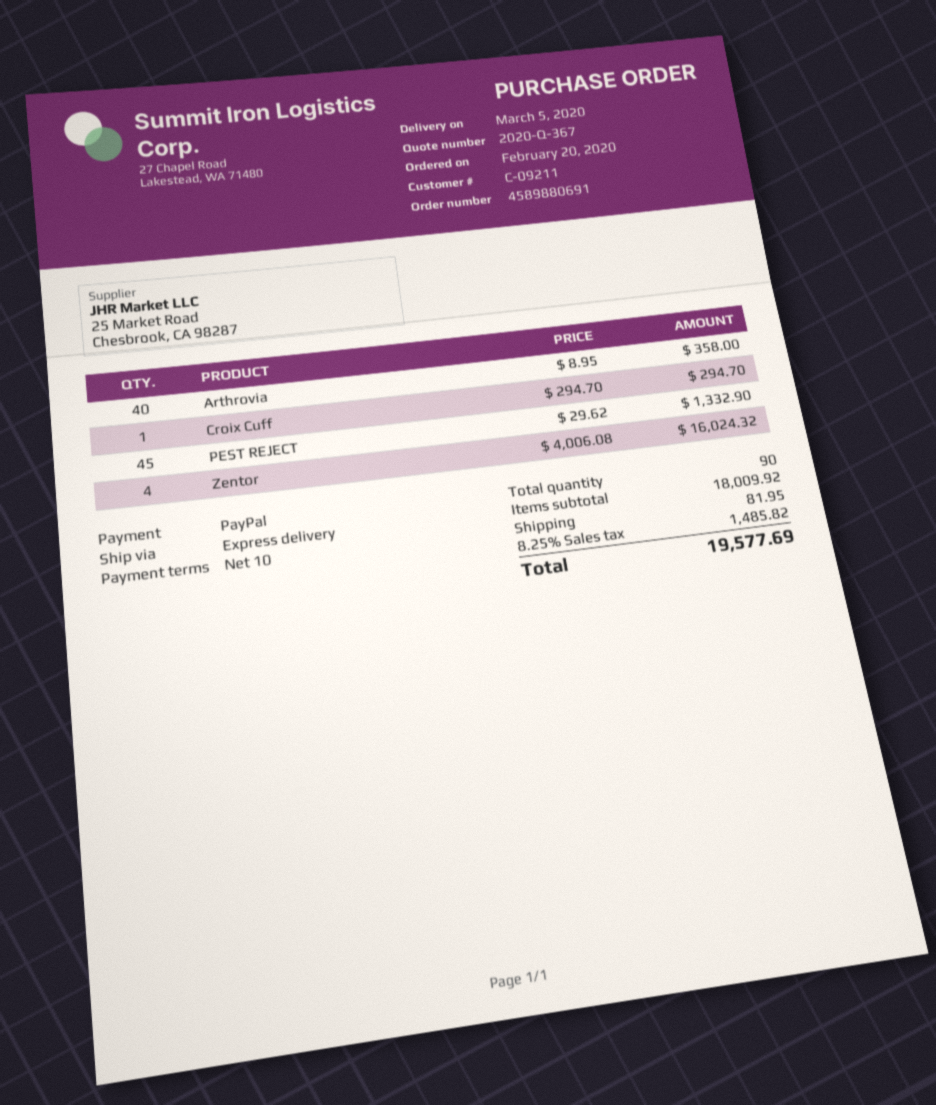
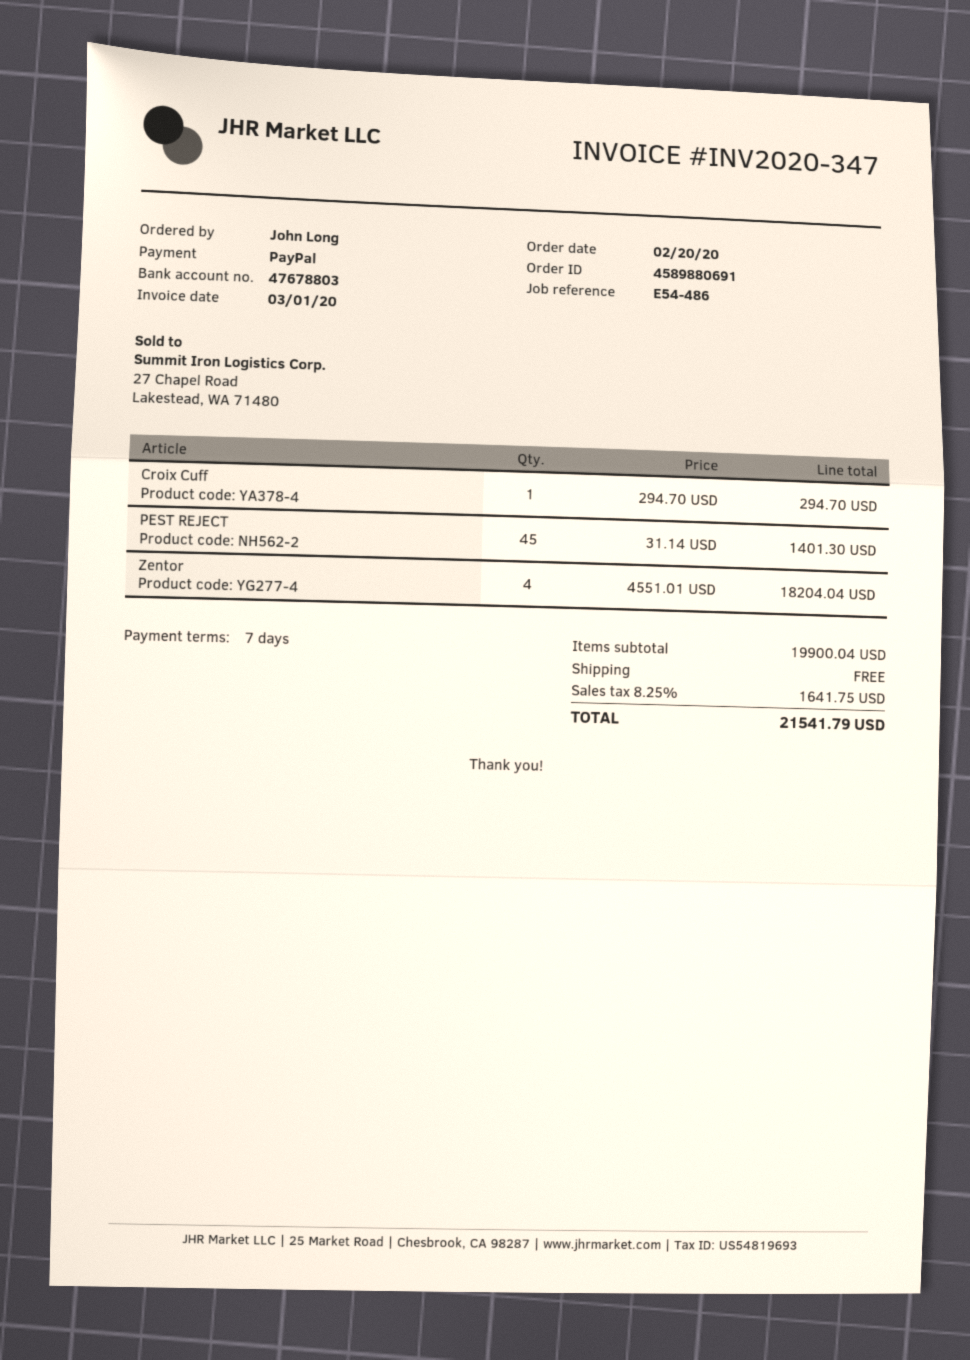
payment terms: 10 days -> 7 days
Arthrovia: 40 x 8.95 = 358.00 -> none
PEST REJECT: 45 x 29.62 = 1332.90 -> 45 x 31.14 = 1401.30
Zentor: 4 x 4006.08 = 16024.32 -> 4 x 4551.01 = 18204.04
subtotal: 18009.92 -> 19900.04
shipping: 81.95 -> 0.00
tax: 8.25% = 1485.82 -> 8.25% = 1641.75
total: 19577.69 -> 21541.79

